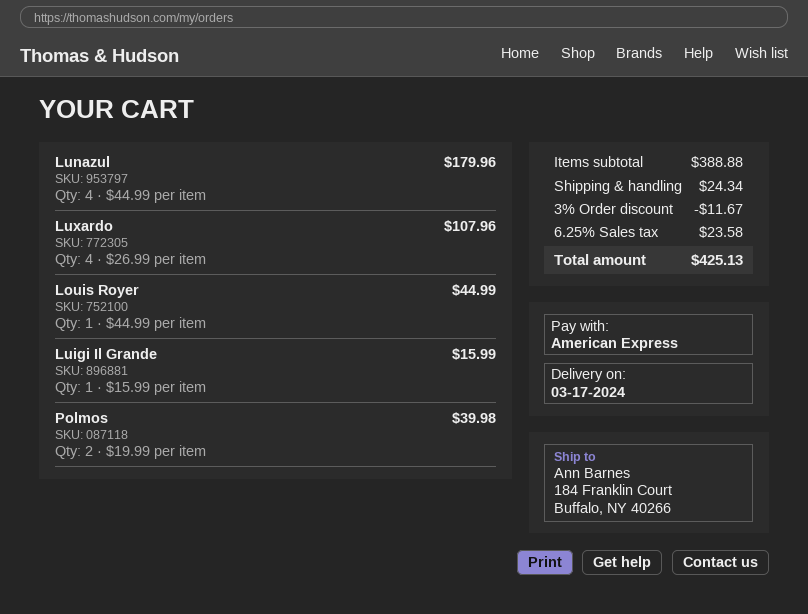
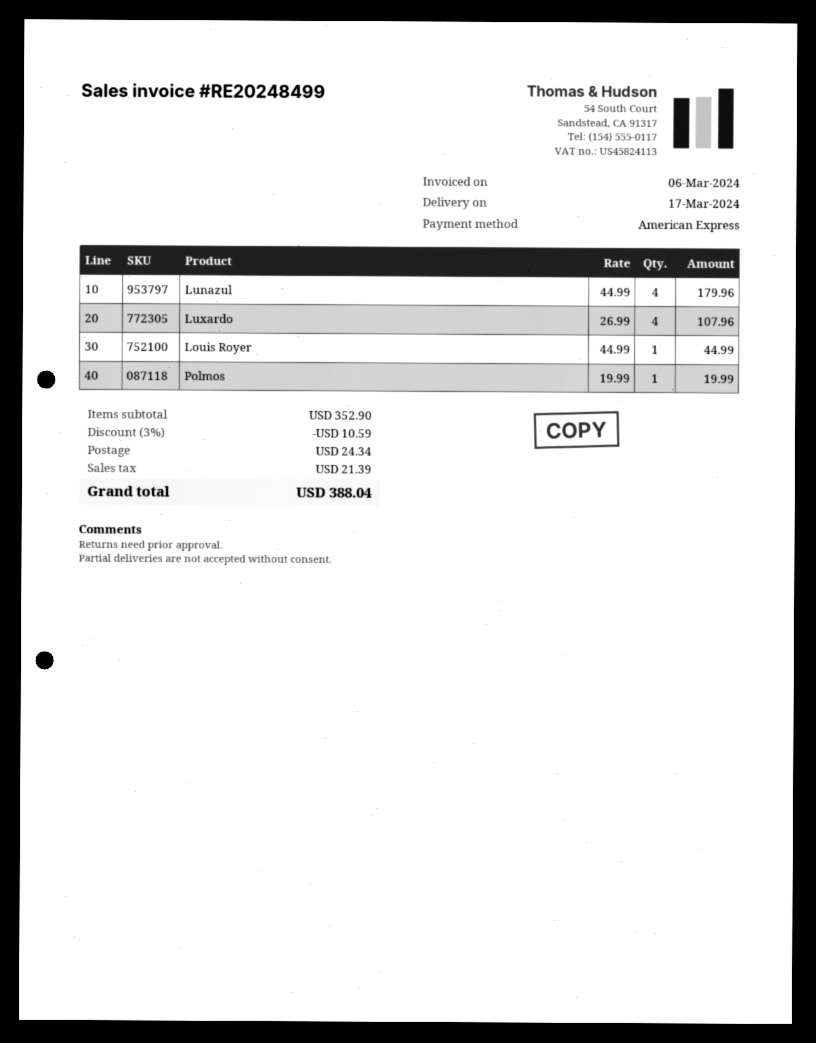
Luigi Il Grande: 1 x 15.99 = 15.99 -> none
Polmos: 2 x 19.99 = 39.98 -> 1 x 19.99 = 19.99
subtotal: 388.88 -> 352.90
discount: 3% = 11.67 -> 3% = 10.59
tax: 23.58 -> 21.39
total: 425.13 -> 388.04

